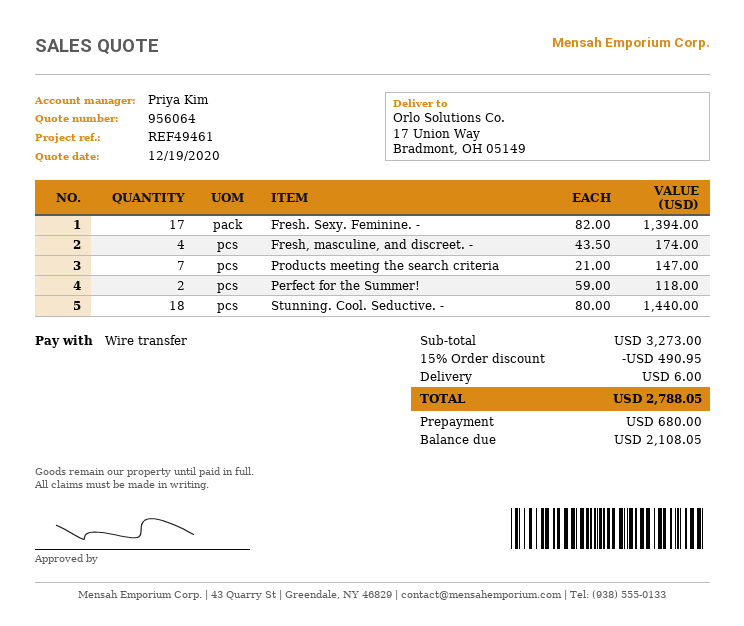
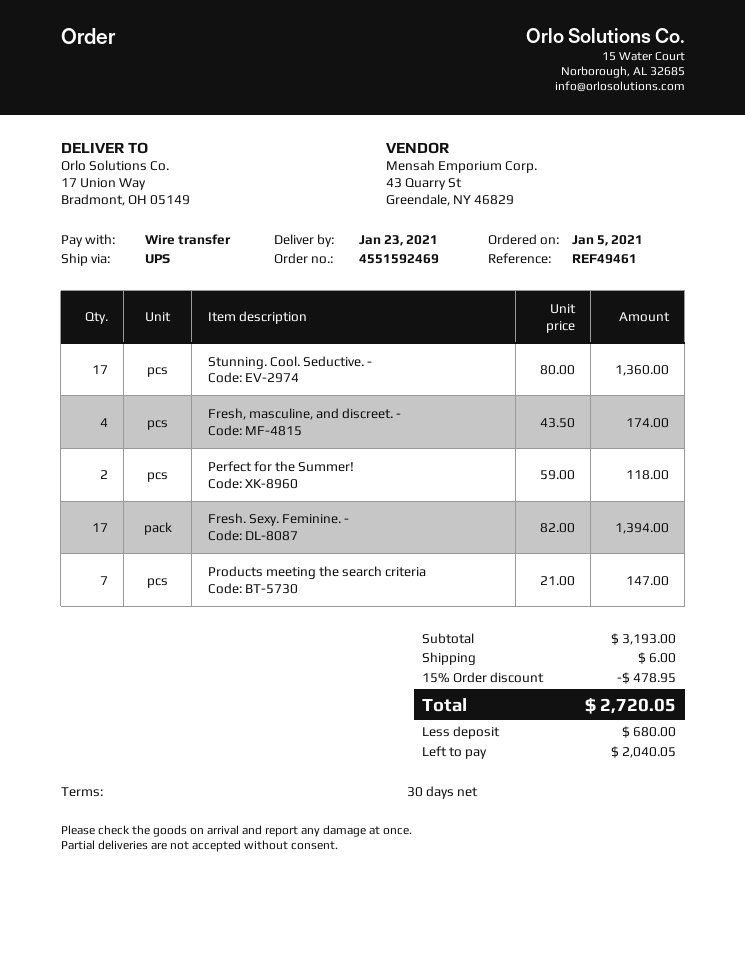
Stunning. Cool. Seductive. -: 18 x 80.00 = 1440.00 -> 17 x 80.00 = 1360.00
subtotal: 3273.00 -> 3193.00
discount: 15% = 490.95 -> 15% = 478.95
total: 2788.05 -> 2720.05
balance: 2108.05 -> 2040.05

